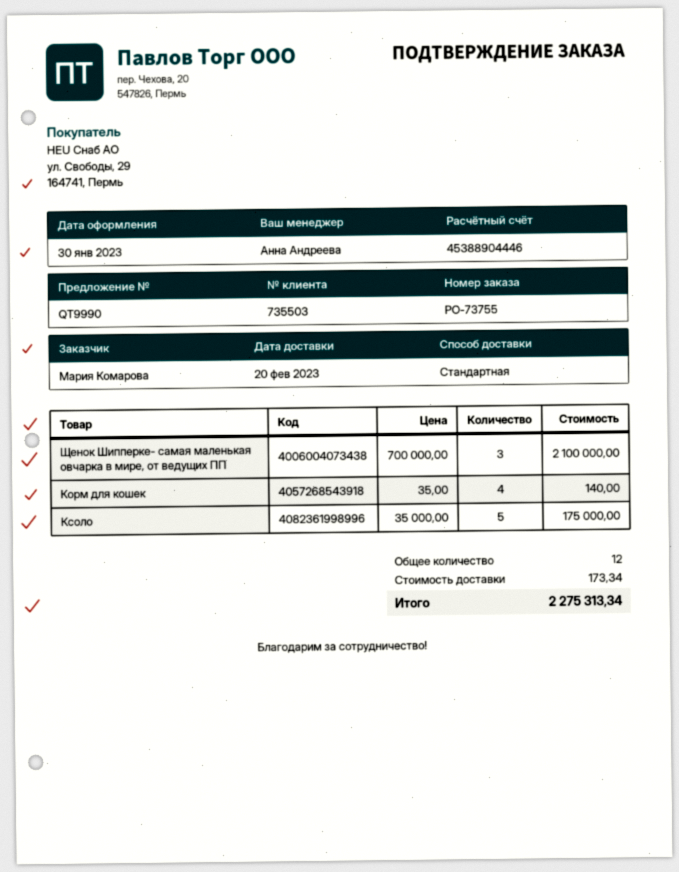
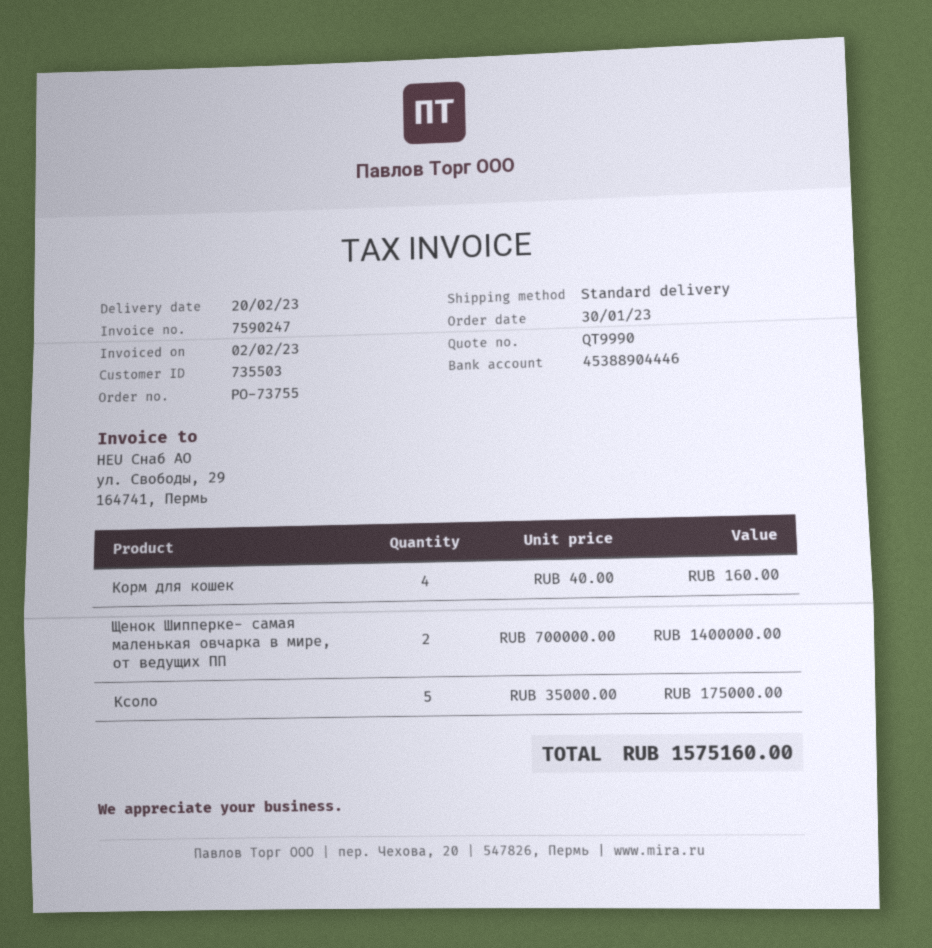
Щенок Шипперке- самая маленькая овчарка в мире, от ведущих ПП: 3 x 700000.00 = 2100000.00 -> 2 x 700000.00 = 1400000.00
Корм для кошек: 4 x 35.00 = 140.00 -> 4 x 40.00 = 160.00
shipping: 173.34 -> none
total: 2275313.34 -> 1575160.00

